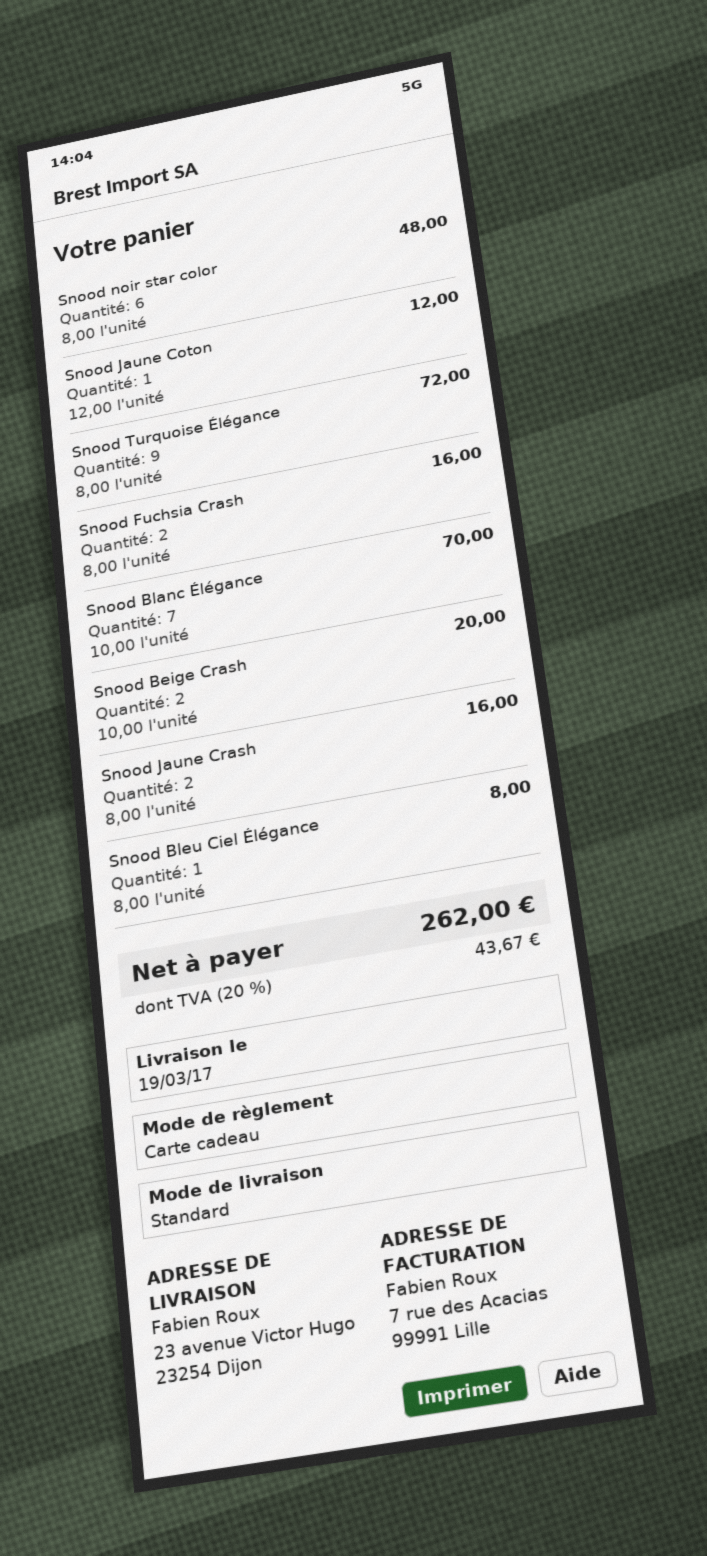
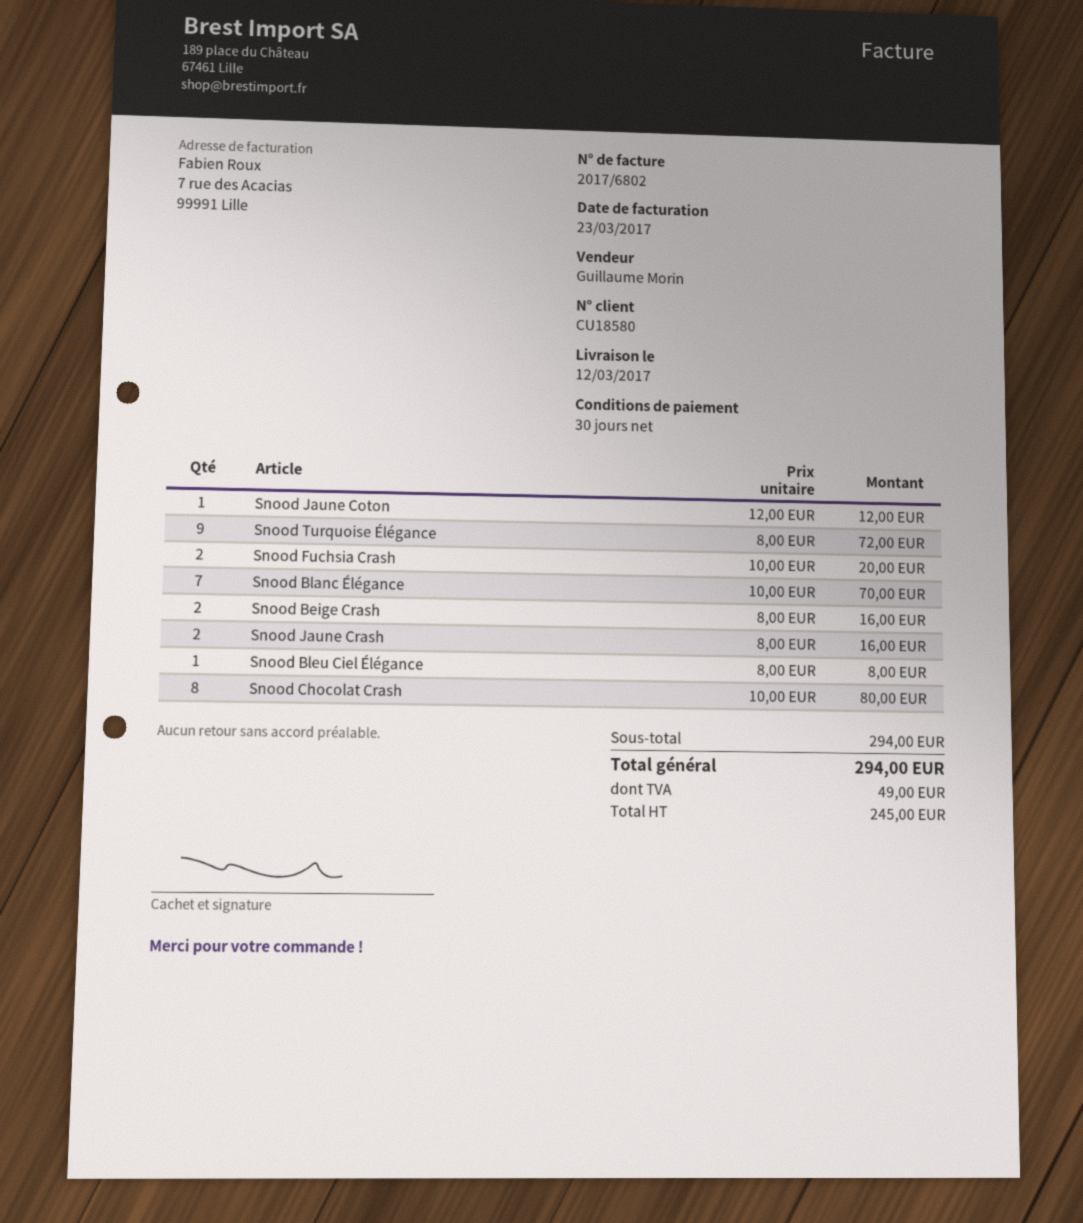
delivery date: 2017-03-19 -> 2017-03-12
Snood noir star color: 6 x 8.00 = 48.00 -> none
Snood Fuchsia Crash: 2 x 8.00 = 16.00 -> 2 x 10.00 = 20.00
Snood Beige Crash: 2 x 10.00 = 20.00 -> 2 x 8.00 = 16.00
Snood Chocolat Crash: none -> 8 x 10.00 = 80.00
tax: 43.67 -> 49.00
total: 262.00 -> 294.00

